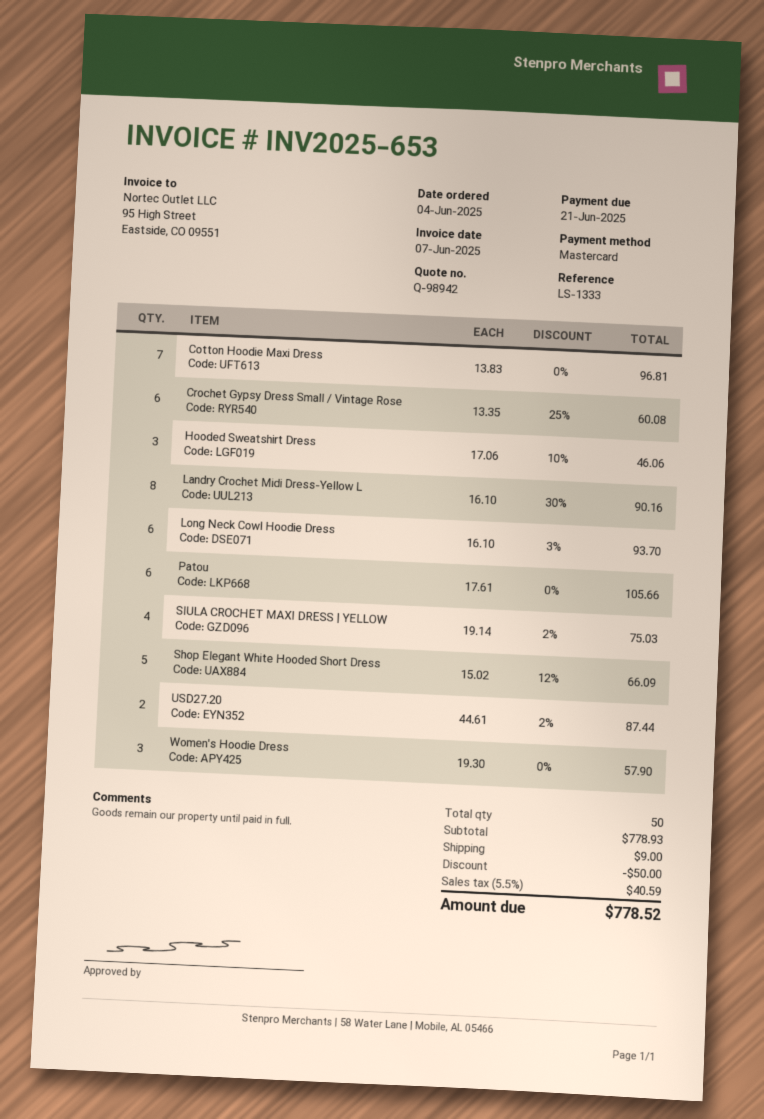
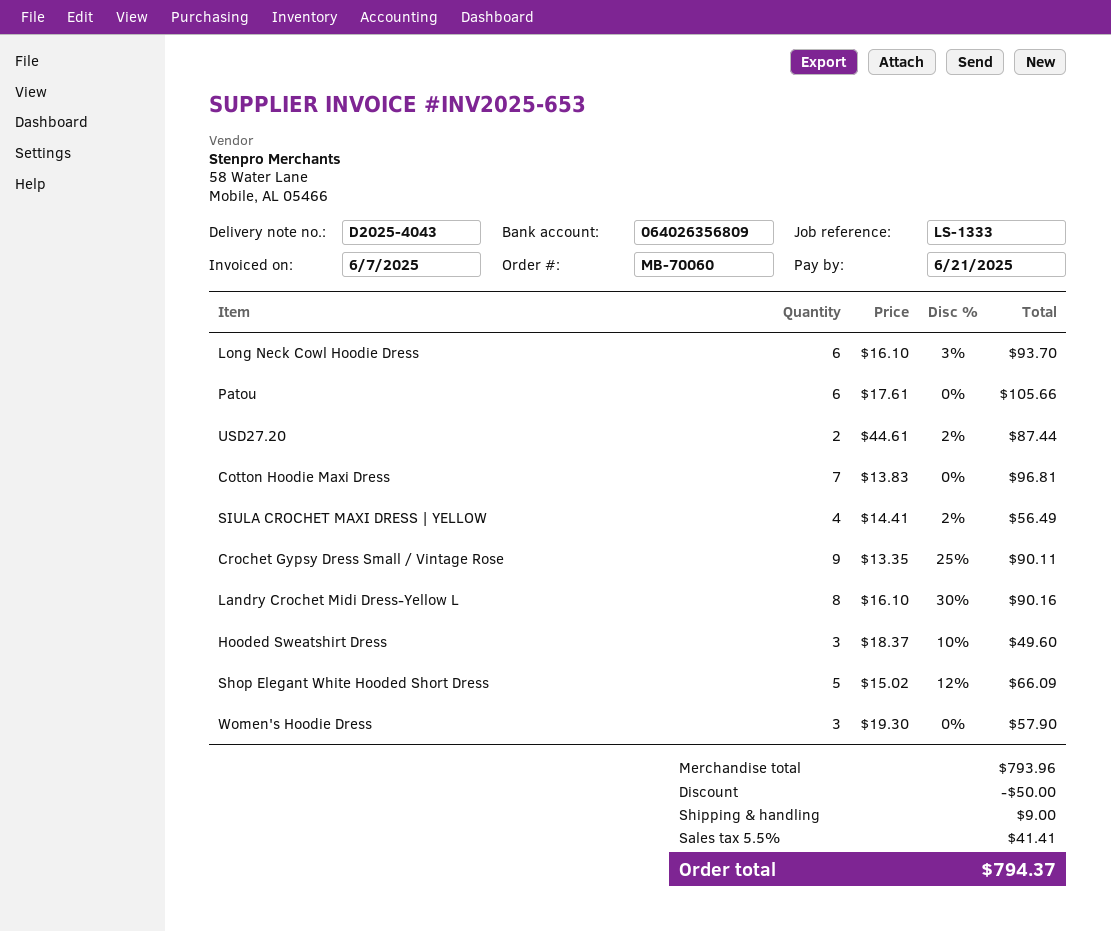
Crochet Gypsy Dress Small / Vintage Rose: 6 x 13.35 - 25% = 60.08 -> 9 x 13.35 - 25% = 90.11
Hooded Sweatshirt Dress: 3 x 17.06 - 10% = 46.06 -> 3 x 18.37 - 10% = 49.60
SIULA CROCHET MAXI DRESS | YELLOW: 4 x 19.14 - 2% = 75.03 -> 4 x 14.41 - 2% = 56.49
subtotal: 778.93 -> 793.96
tax: 5.5% = 40.59 -> 5.5% = 41.41
total: 778.52 -> 794.37

